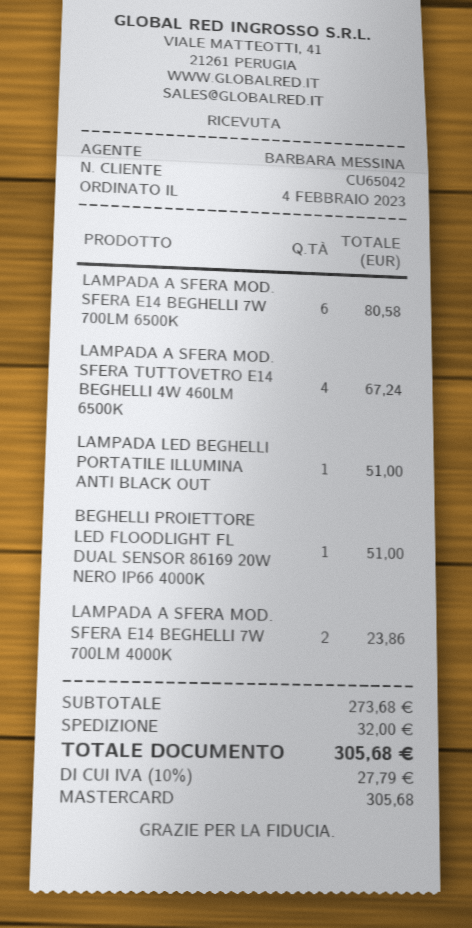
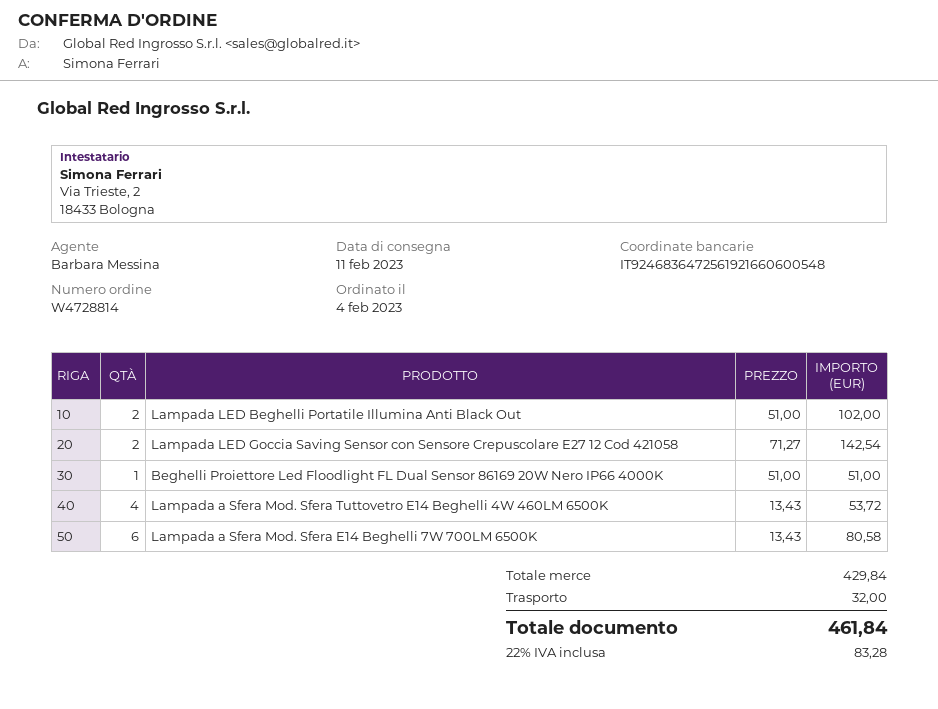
LAMPADA A SFERA MOD. SFERA TUTTOVETRO E14 BEGHELLI 4W 460LM 6500K: 4 for 67.24 -> 4 for 53.72
LAMPADA LED BEGHELLI PORTATILE ILLUMINA ANTI BLACK OUT: 1 for 51.00 -> 2 for 102.00
LAMPADA A SFERA MOD. SFERA E14 BEGHELLI 7W 700LM 4000K: 2 for 23.86 -> none
Lampada LED Goccia Saving Sensor con Sensore Crepuscolare E27 12 Cod 421058: none -> 2 for 142.54
subtotal: 273.68 -> 429.84
tax: 10% = 27.79 -> 22% = 83.28
total: 305.68 -> 461.84

